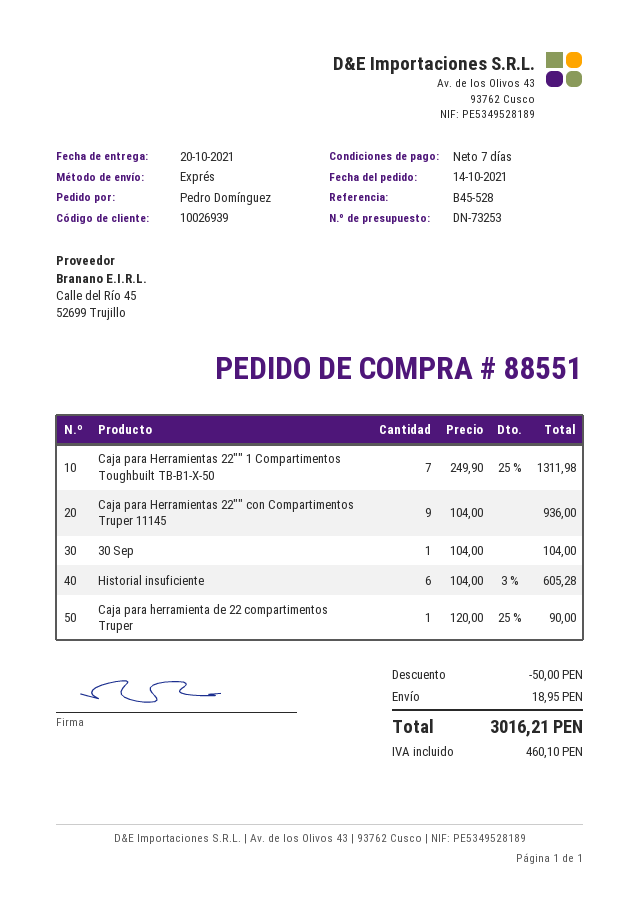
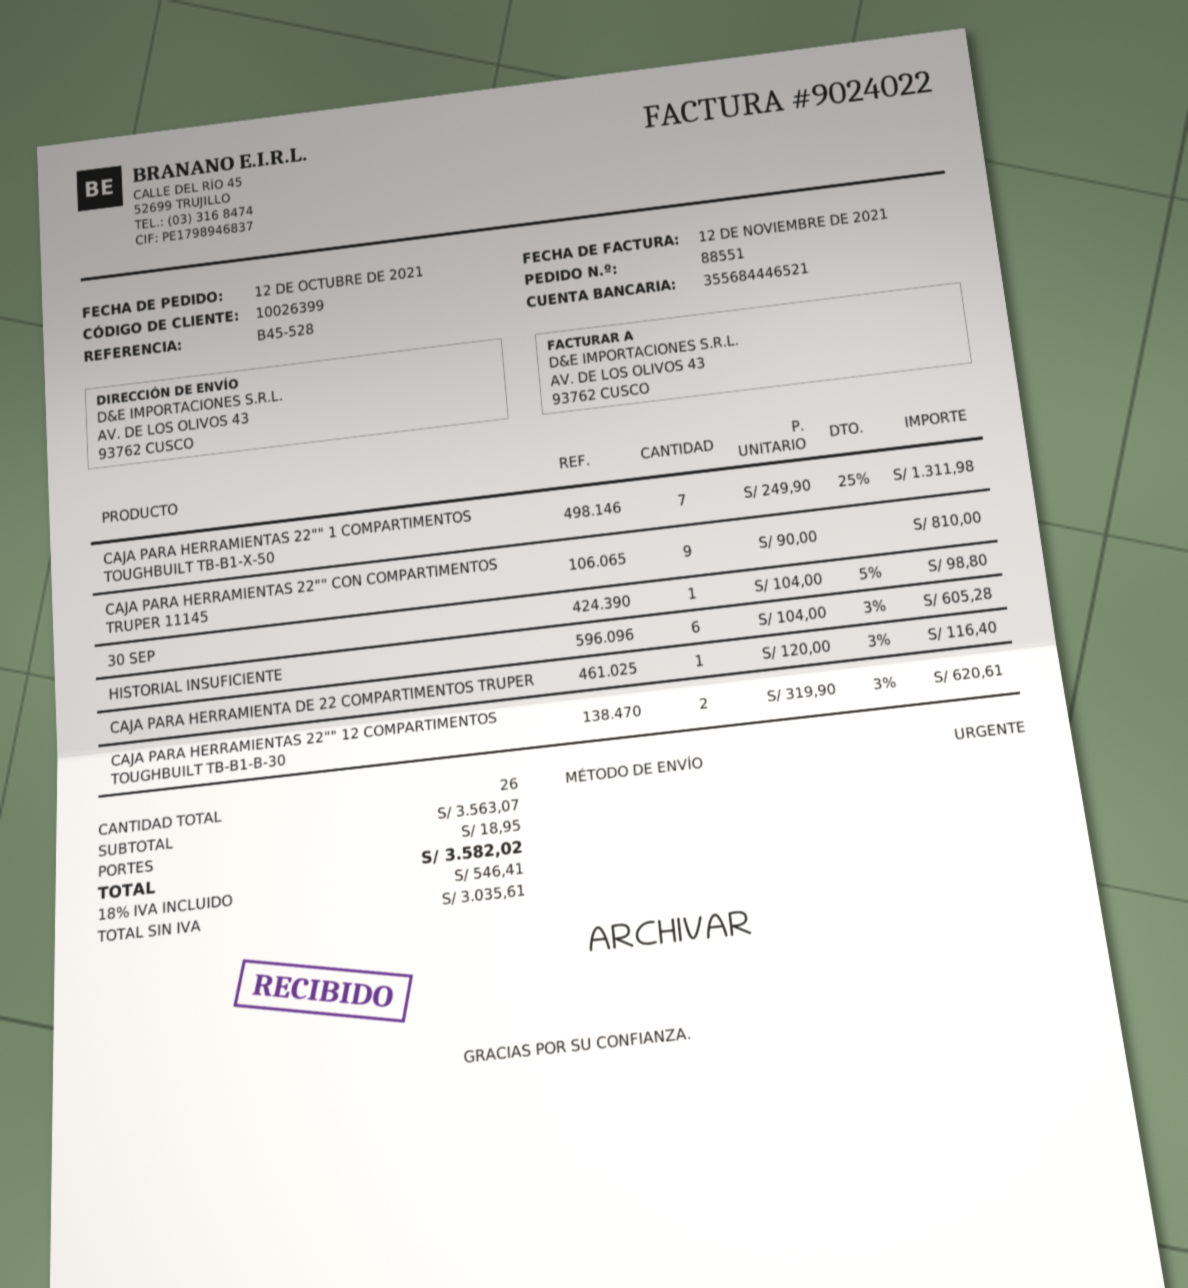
order date: 2021-10-14 -> 2021-10-12
customer number: 10026939 -> 10026399
Caja para Herramientas 22"" con Compartimentos Truper 11145: 9 x 104.00 = 936.00 -> 9 x 90.00 = 810.00
30 Sep: 1 x 104.00 = 104.00 -> 1 x 104.00 - 5% = 98.80
Caja para herramienta de 22 compartimentos Truper: 1 x 120.00 - 25% = 90.00 -> 1 x 120.00 - 3% = 116.40
CAJA PARA HERRAMIENTAS 22"" 12 COMPARTIMENTOS TOUGHBUILT TB-B1-B-30: none -> 2 x 319.90 - 3% = 620.61
discount: 50.00 -> none
tax: 460.10 -> 546.41
total: 3016.21 -> 3582.02

